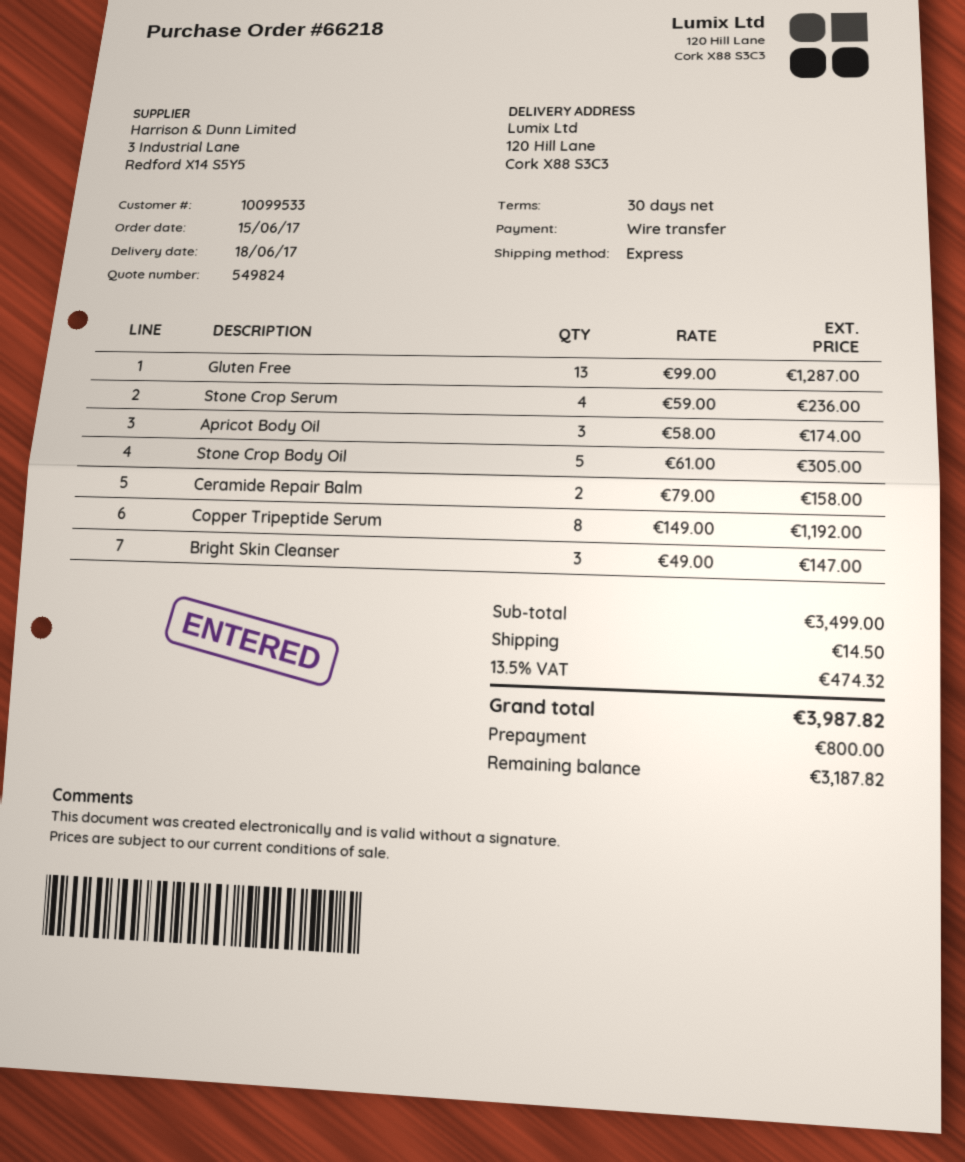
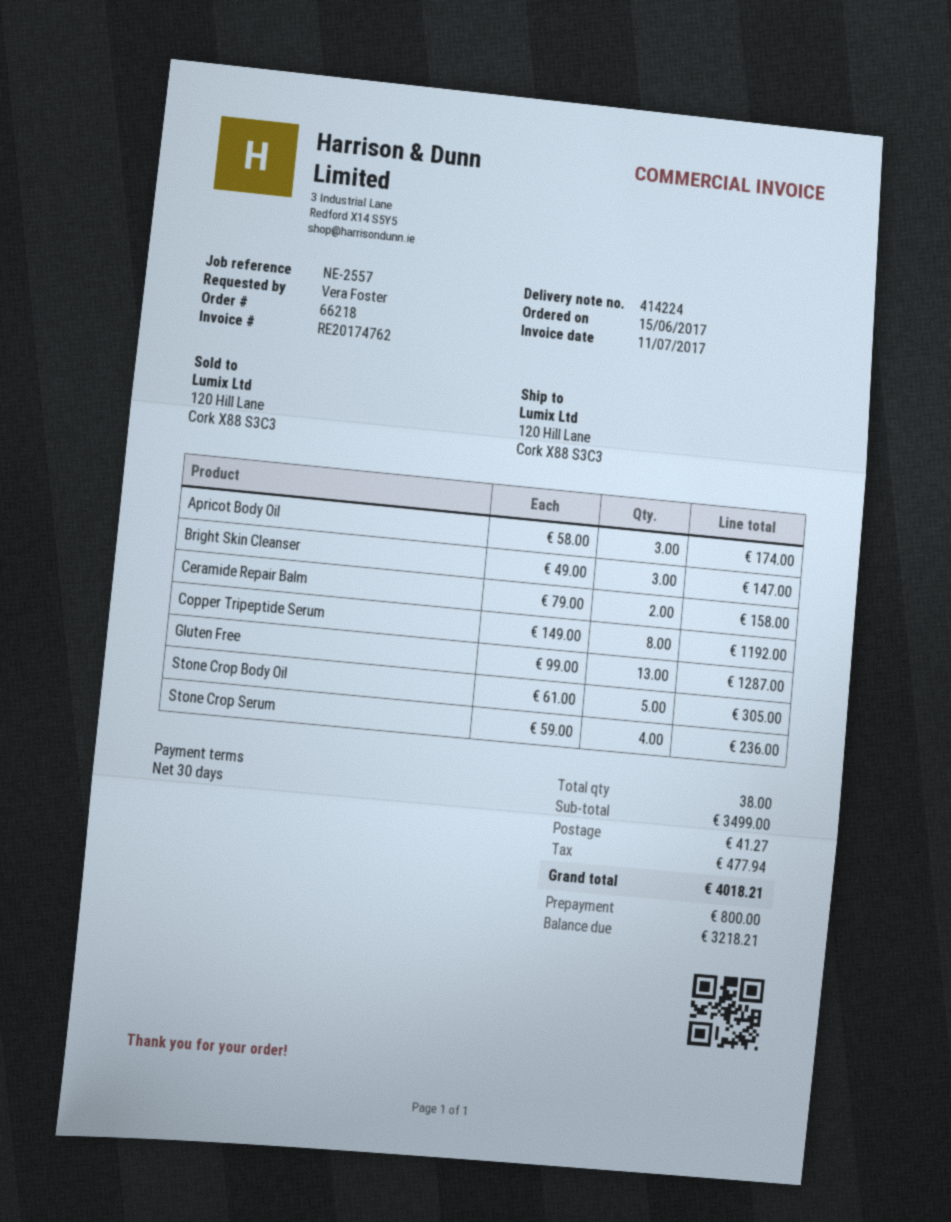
shipping: 14.50 -> 41.27
tax: 474.32 -> 477.94
total: 3987.82 -> 4018.21
balance: 3187.82 -> 3218.21

